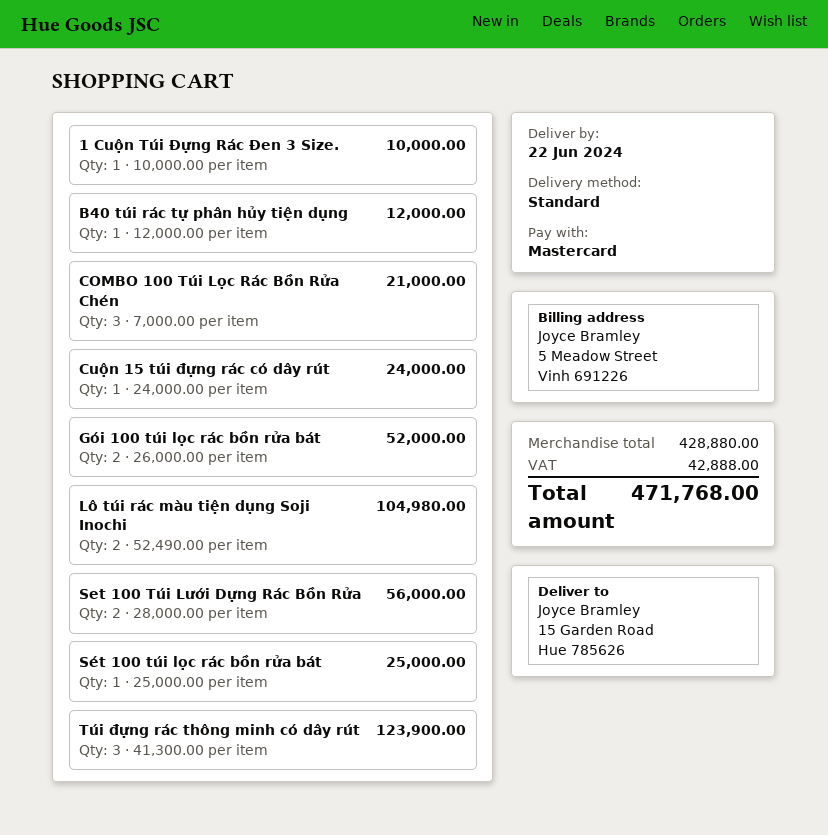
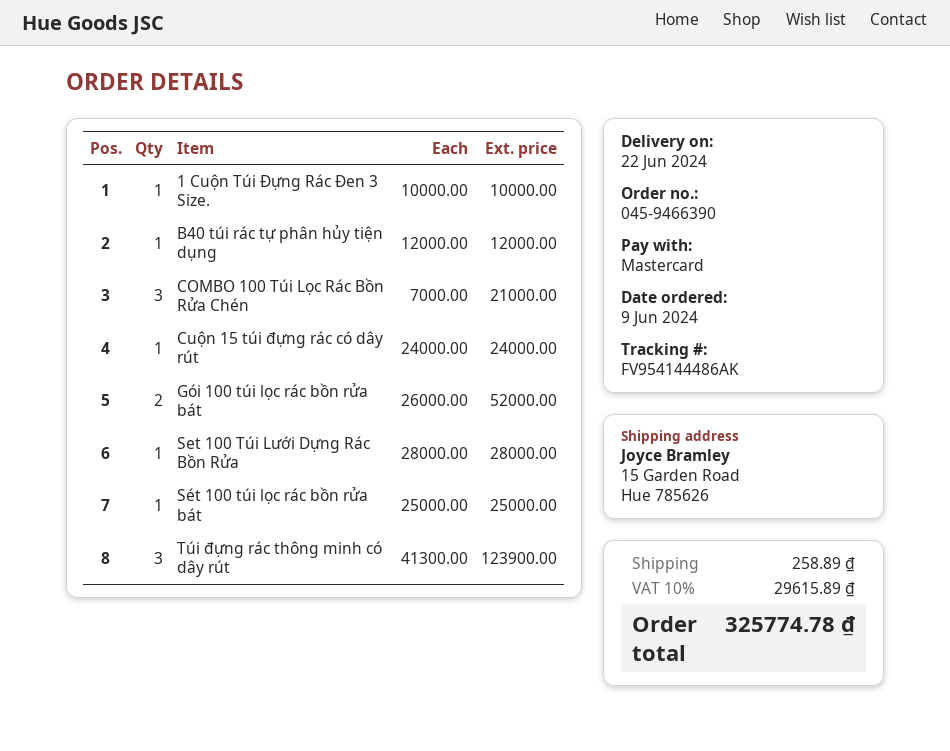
Lô túi rác màu tiện dụng Soji Inochi: 2 x 52490.00 = 104980.00 -> none
Set 100 Túi Lưới Dựng Rác Bồn Rửa: 2 x 28000.00 = 56000.00 -> 1 x 28000.00 = 28000.00
shipping: none -> 258.89
tax: 42888.00 -> 29615.89
total: 471768.00 -> 325774.78

